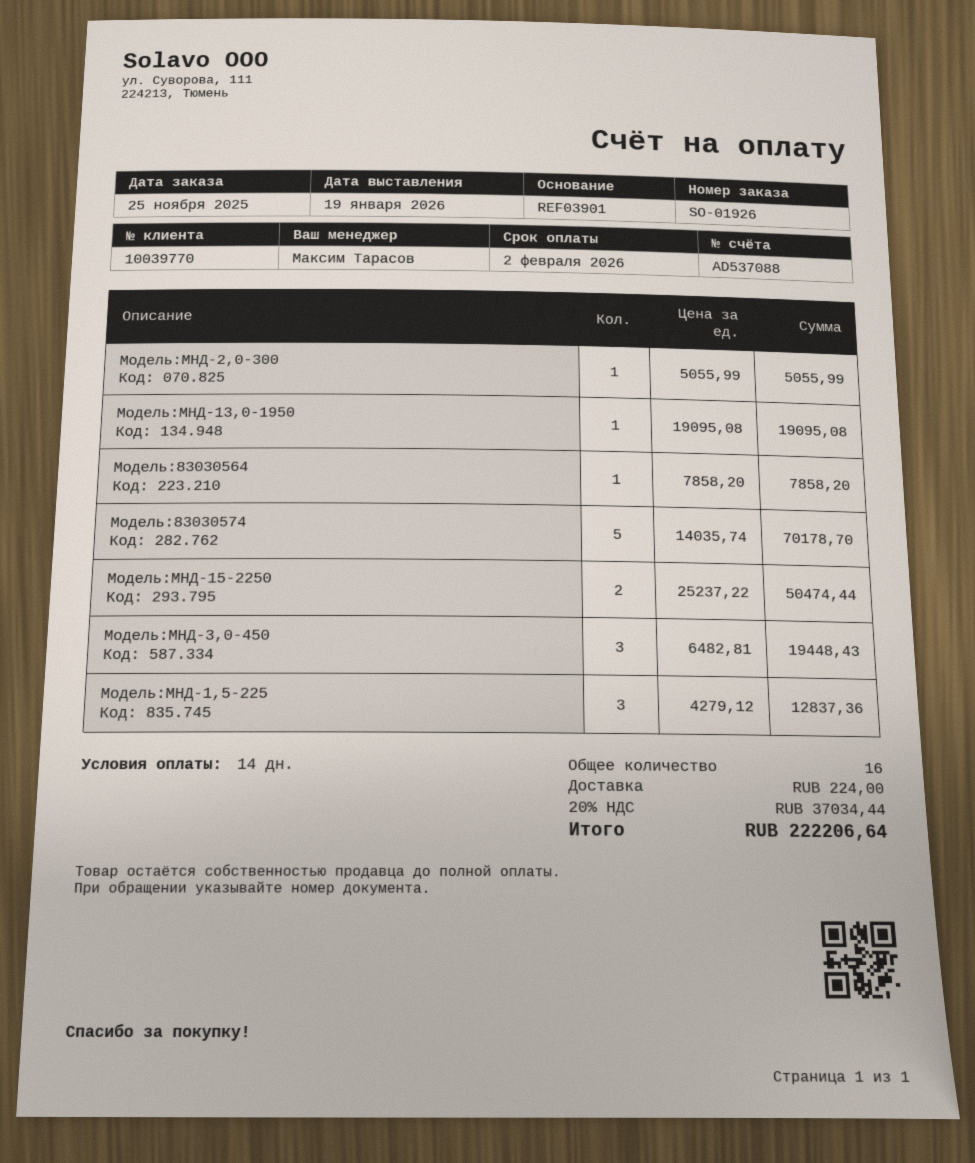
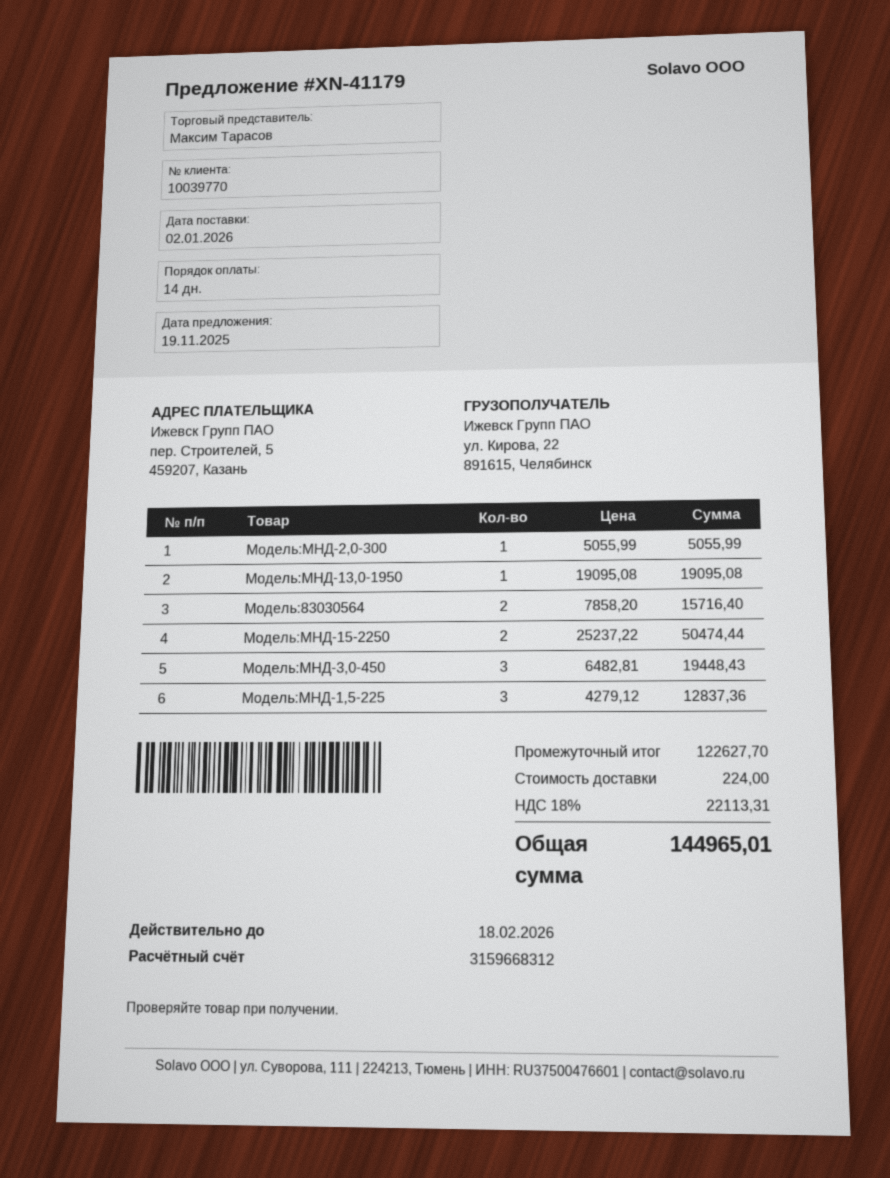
Модель:83030564: 1 x 7858.20 = 7858.20 -> 2 x 7858.20 = 15716.40
Модель:83030574: 5 x 14035.74 = 70178.70 -> none
tax: 20% = 37034.44 -> 18% = 22113.31
total: 222206.64 -> 144965.01

